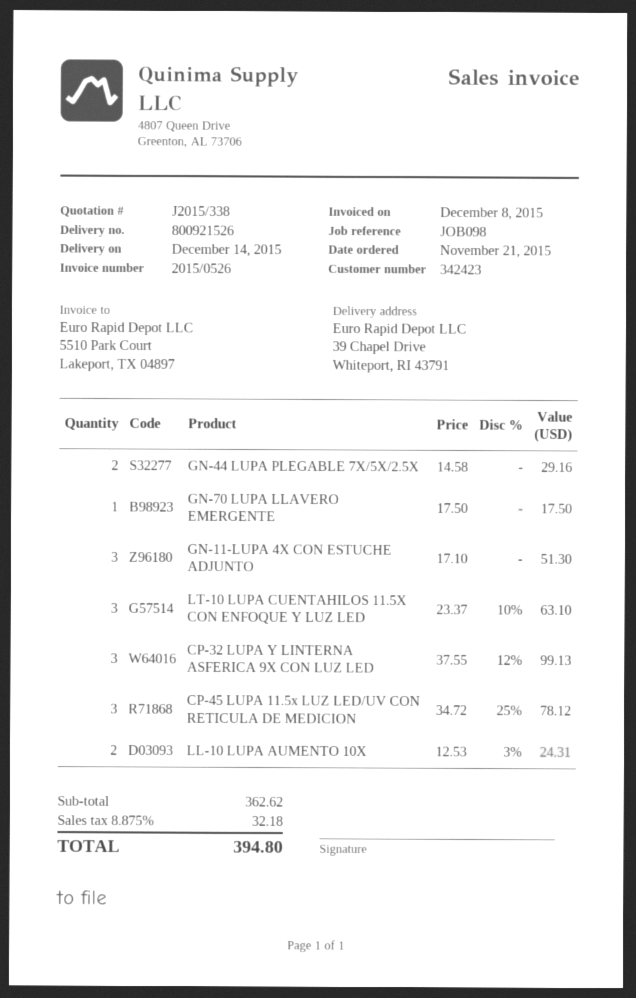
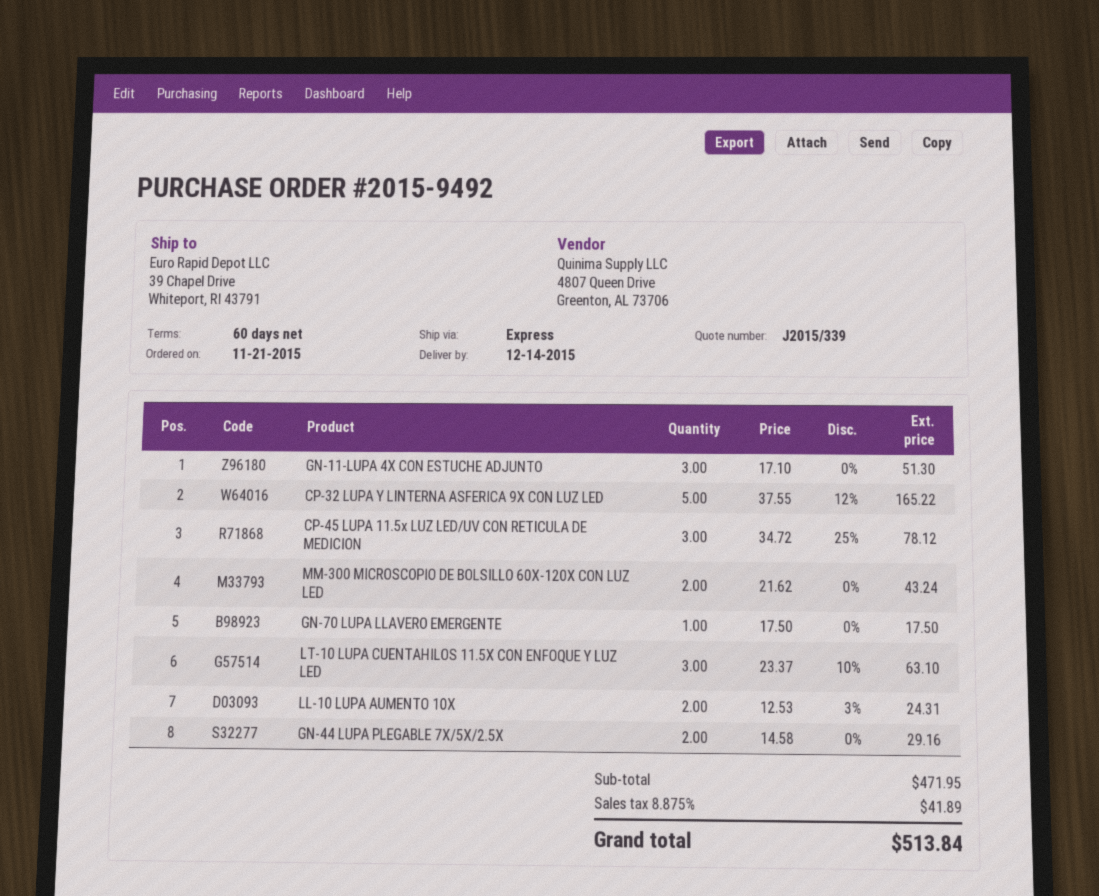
quote number: J2015/338 -> J2015/339
CP-32 LUPA Y LINTERNA ASFERICA 9X CON LUZ LED: 3 x 37.55 - 12% = 99.13 -> 5 x 37.55 - 12% = 165.22
MM-300 MICROSCOPIO DE BOLSILLO 60X-120X CON LUZ LED: none -> 2 x 21.62 = 43.24
subtotal: 362.62 -> 471.95
tax: 8.875% = 32.18 -> 8.875% = 41.89
total: 394.80 -> 513.84

